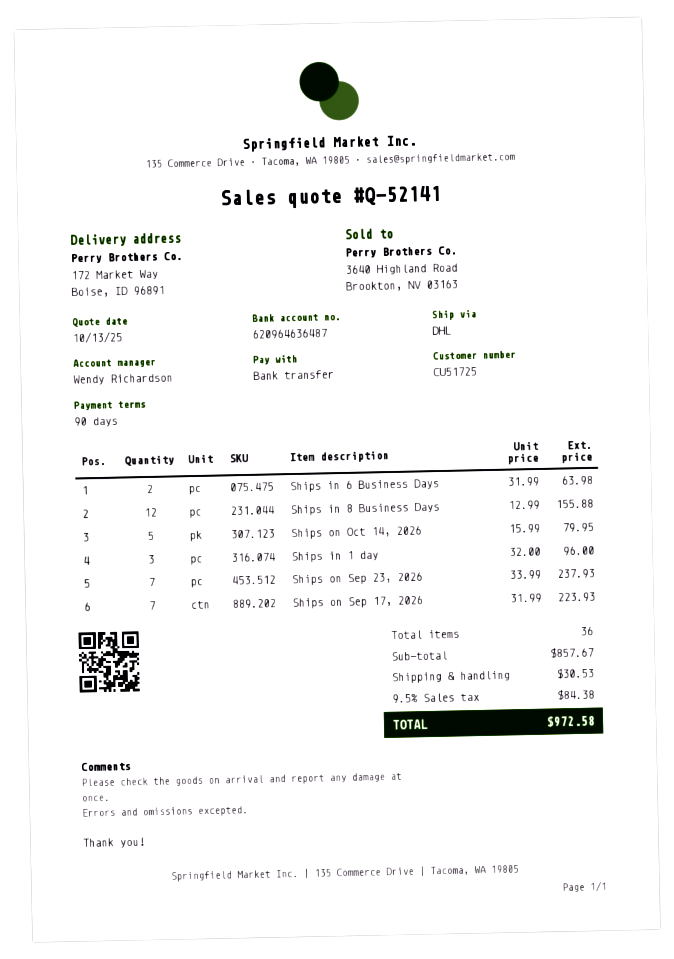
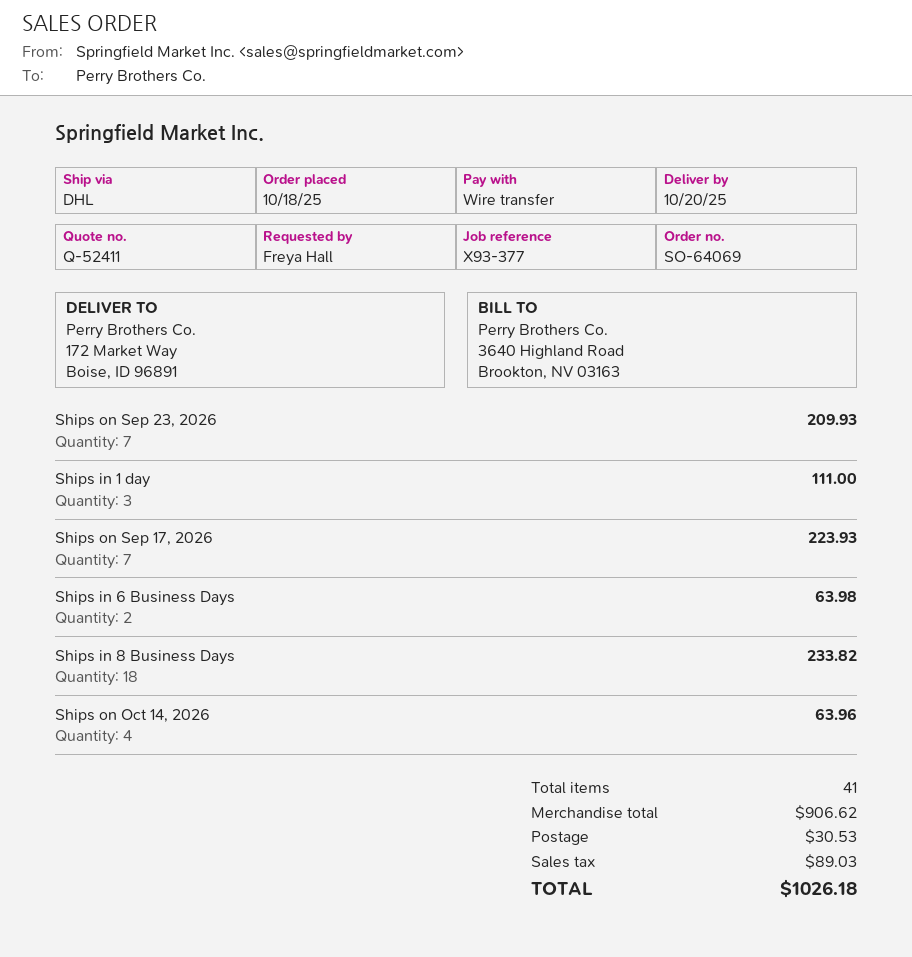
quote number: Q-52141 -> Q-52411
Ships in 8 Business Days: 12 for 155.88 -> 18 for 233.82
Ships on Oct 14, 2026: 5 for 79.95 -> 4 for 63.96
Ships in 1 day: 3 for 96.00 -> 3 for 111.00
Ships on Sep 23, 2026: 7 for 237.93 -> 7 for 209.93
total quantity: 36 -> 41
subtotal: 857.67 -> 906.62
tax: 84.38 -> 89.03
total: 972.58 -> 1026.18

